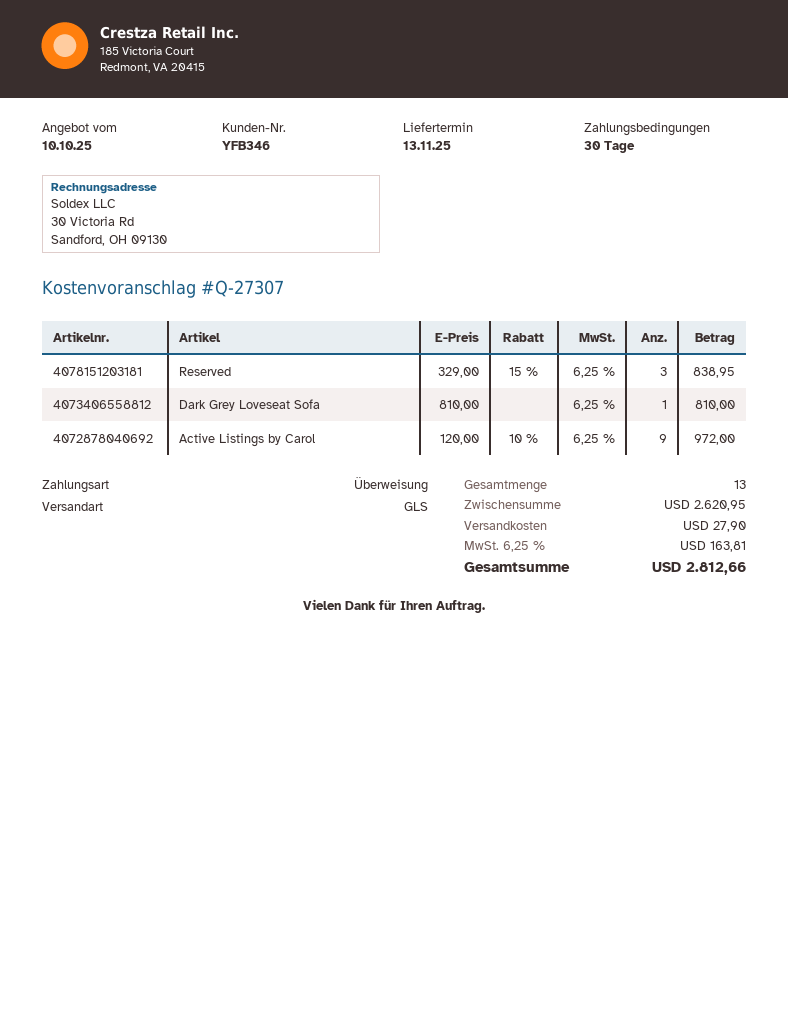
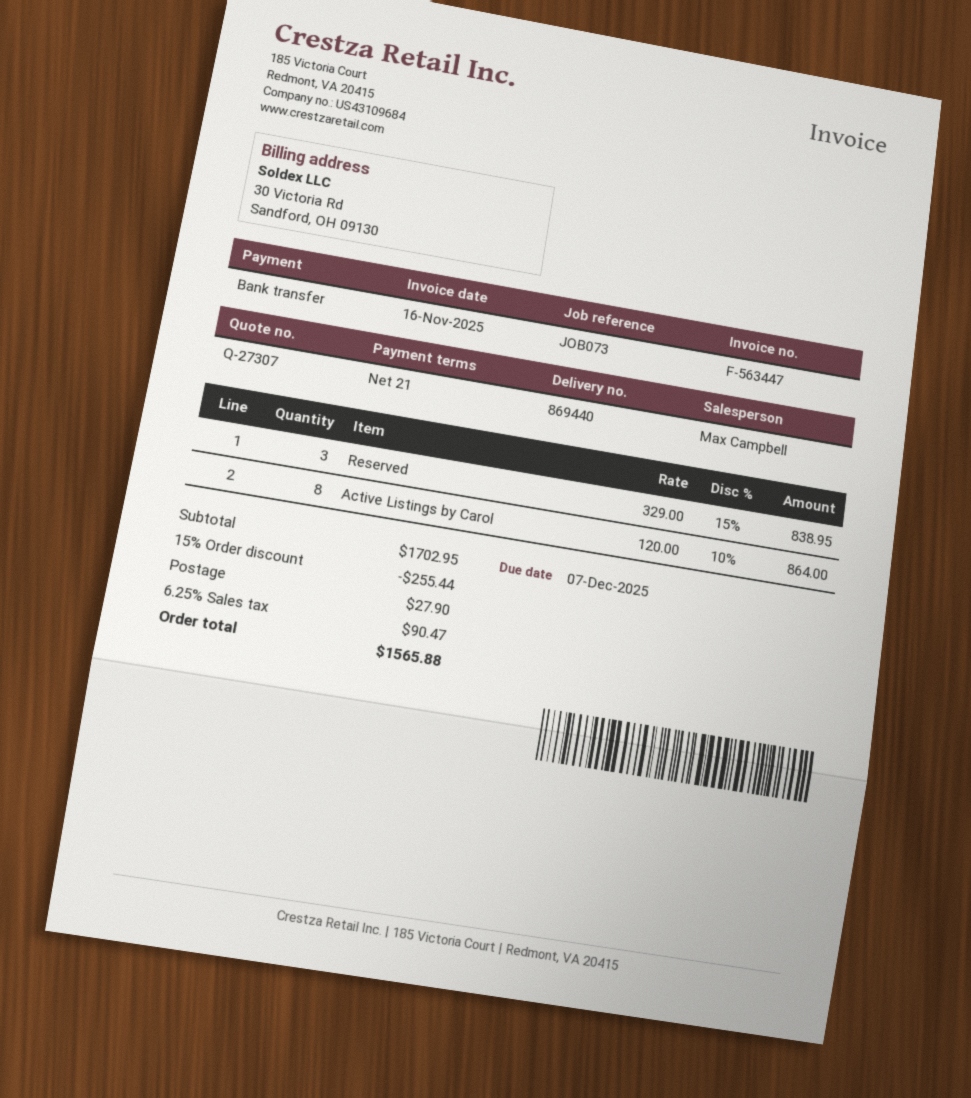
payment terms: 30 days -> 21 days
Dark Grey Loveseat Sofa: 1 x 810.00 = 810.00 -> none
Active Listings by Carol: 9 x 120.00 - 10% = 972.00 -> 8 x 120.00 - 10% = 864.00
subtotal: 2620.95 -> 1702.95
discount: none -> 15% = 255.44
tax: 6.25% = 163.81 -> 6.25% = 90.47
total: 2812.66 -> 1565.88

